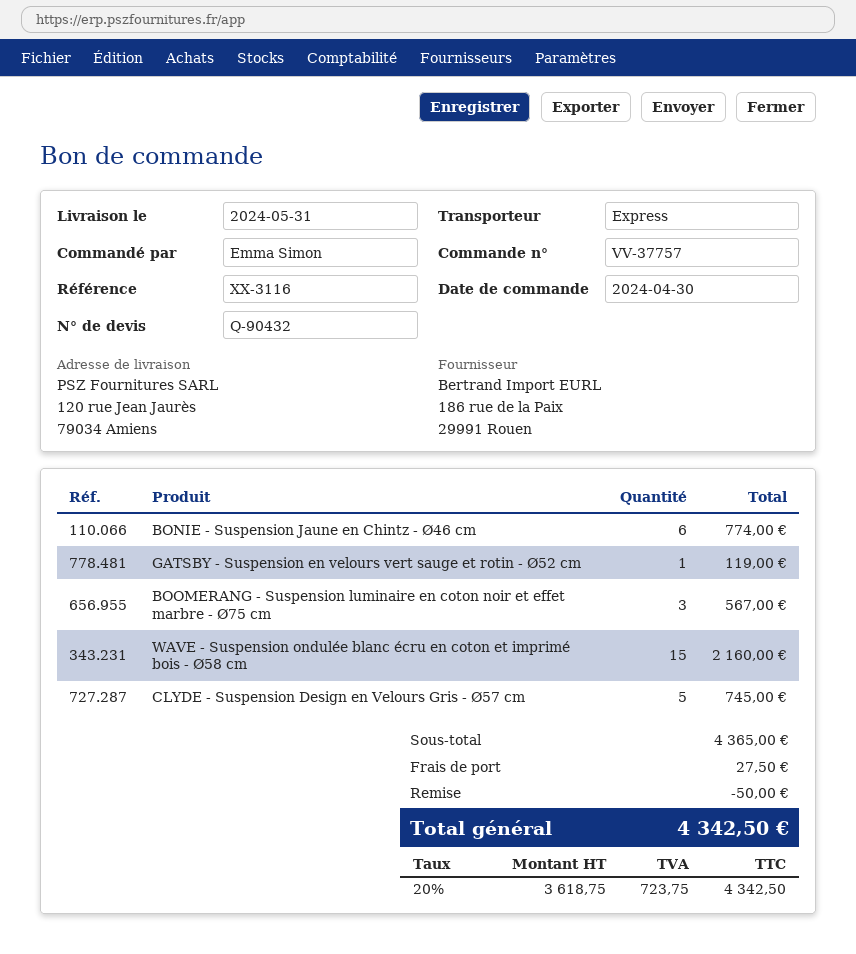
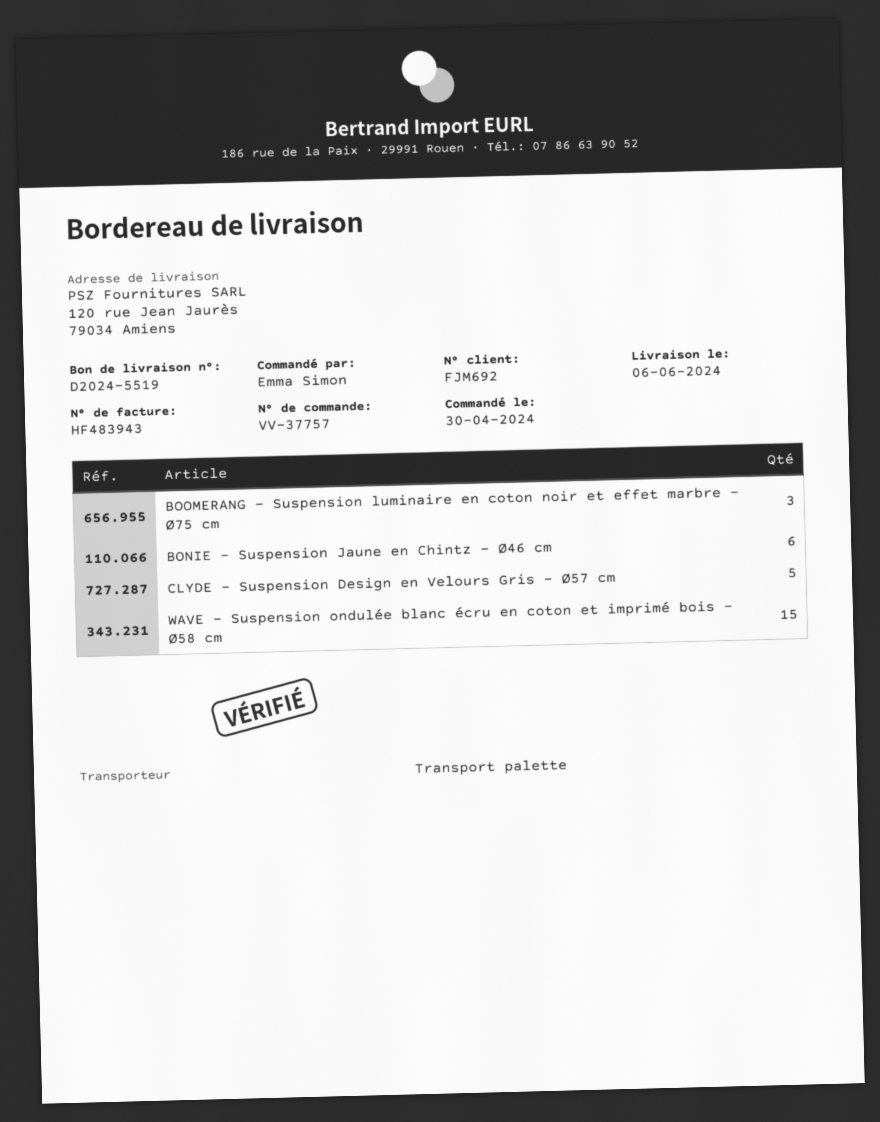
delivery date: 2024-05-31 -> 2024-06-06
shipping method: express -> pallet freight
GATSBY - Suspension en velours vert sauge et rotin - Ø52 cm: 1 -> none

